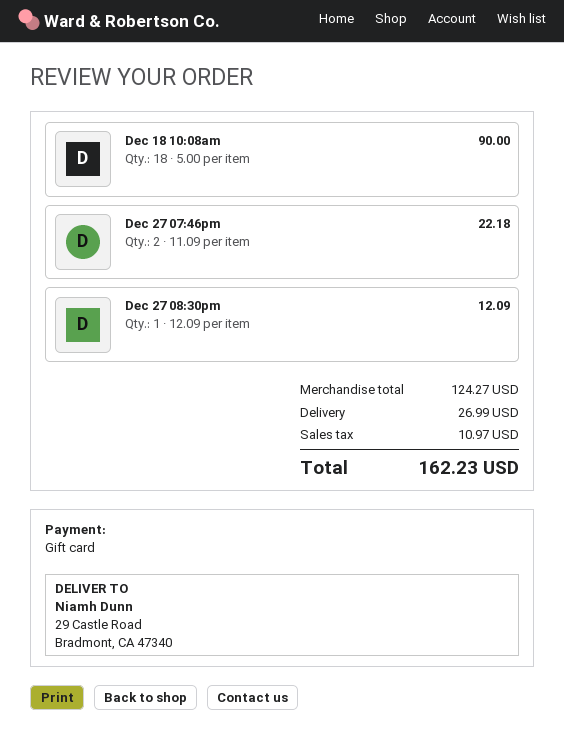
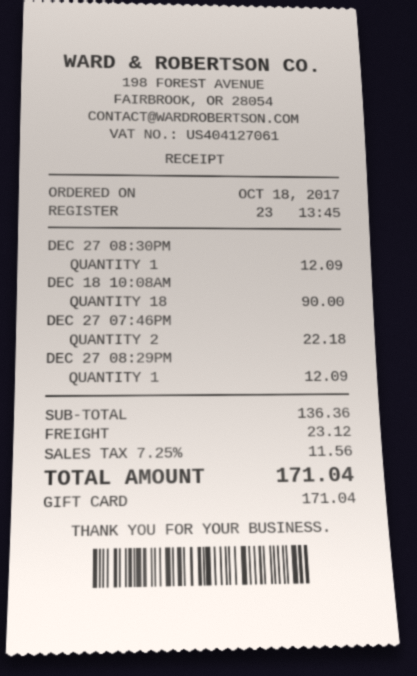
DEC 27 08:29PM: none -> 1 for 12.09
subtotal: 124.27 -> 136.36
shipping: 26.99 -> 23.12
tax: 10.97 -> 11.56
total: 162.23 -> 171.04

